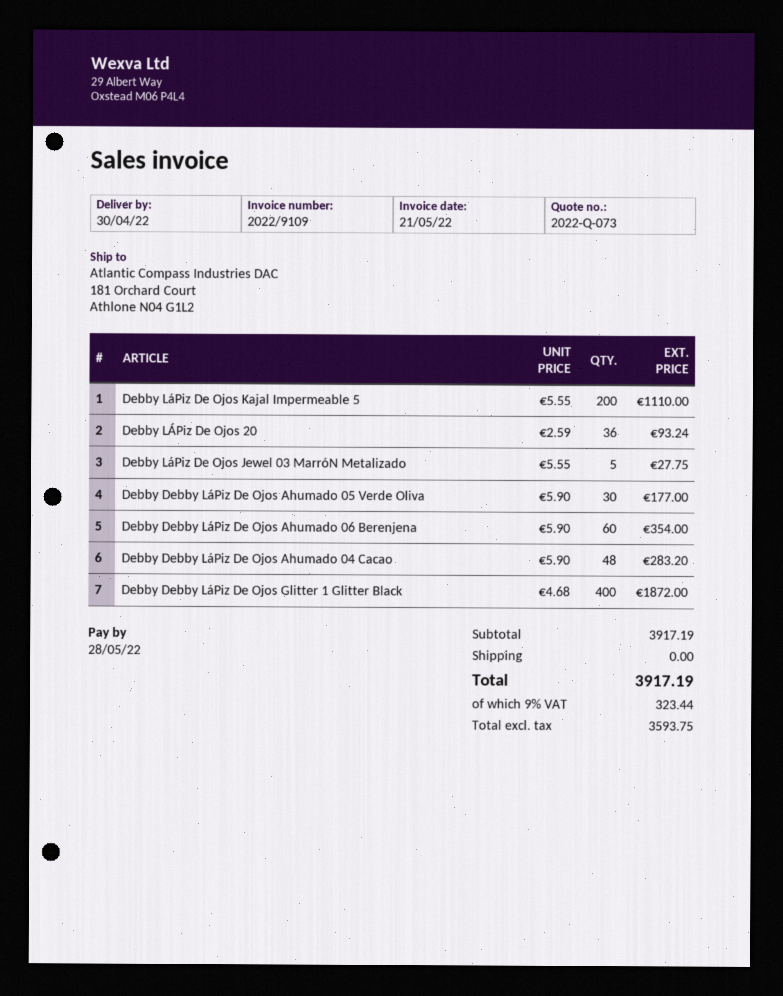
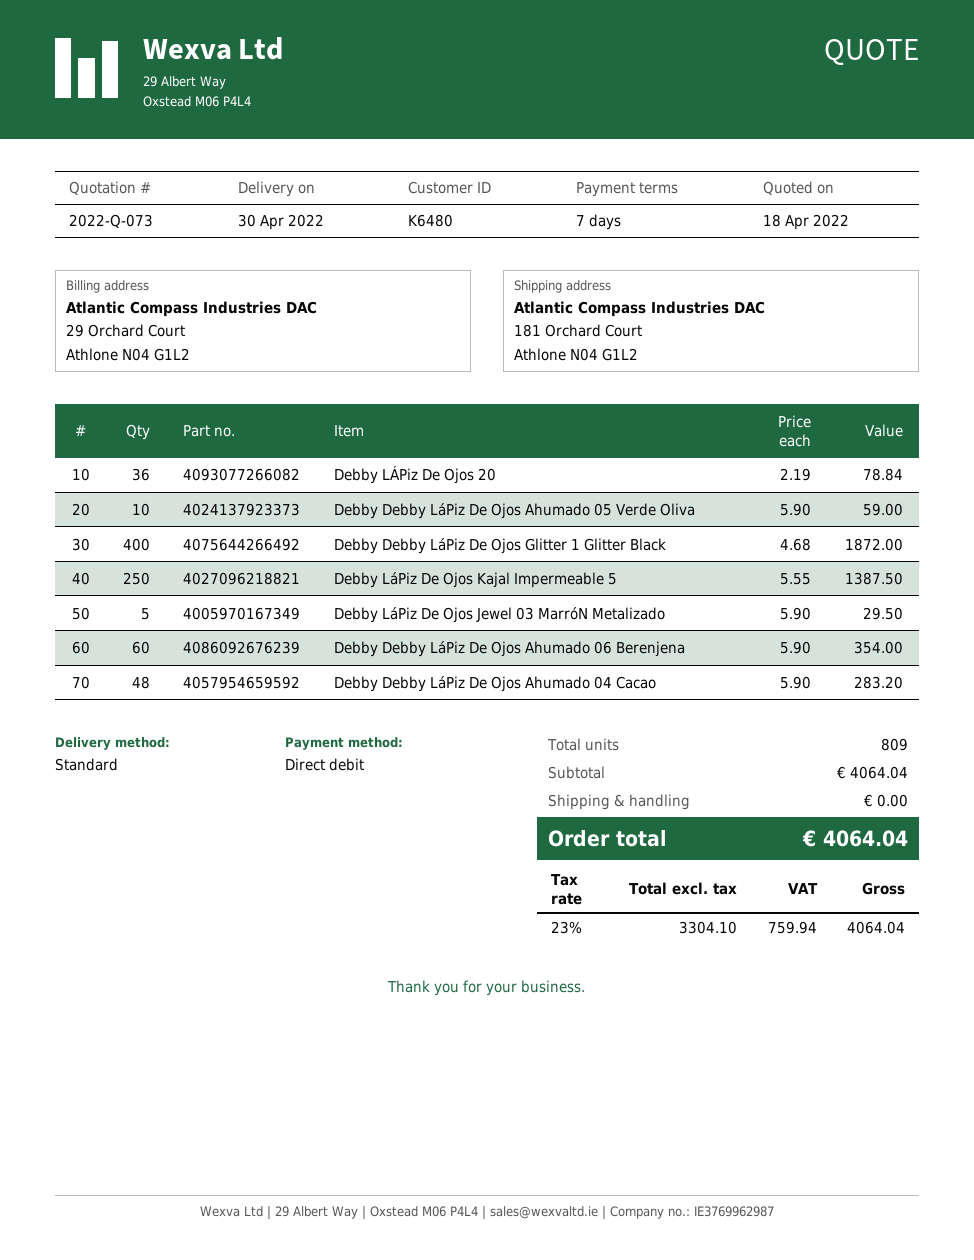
Debby LáPiz De Ojos Kajal Impermeable 5: 200 x 5.55 = 1110.00 -> 250 x 5.55 = 1387.50
Debby LÁPiz De Ojos 20: 36 x 2.59 = 93.24 -> 36 x 2.19 = 78.84
Debby LáPiz De Ojos Jewel 03 MarróN Metalizado: 5 x 5.55 = 27.75 -> 5 x 5.90 = 29.50
Debby Debby LáPiz De Ojos Ahumado 05 Verde Oliva: 30 x 5.90 = 177.00 -> 10 x 5.90 = 59.00
subtotal: 3917.19 -> 4064.04
net: 3593.75 -> 3304.10
tax: 9% = 323.44 -> 23% = 759.94
total: 3917.19 -> 4064.04

